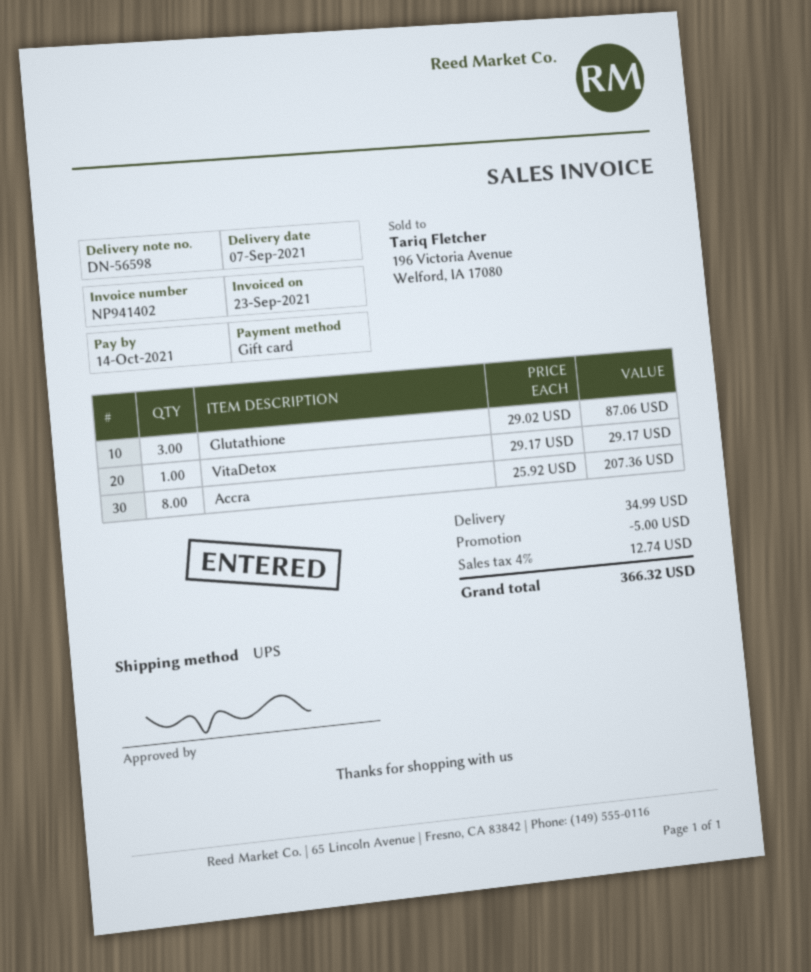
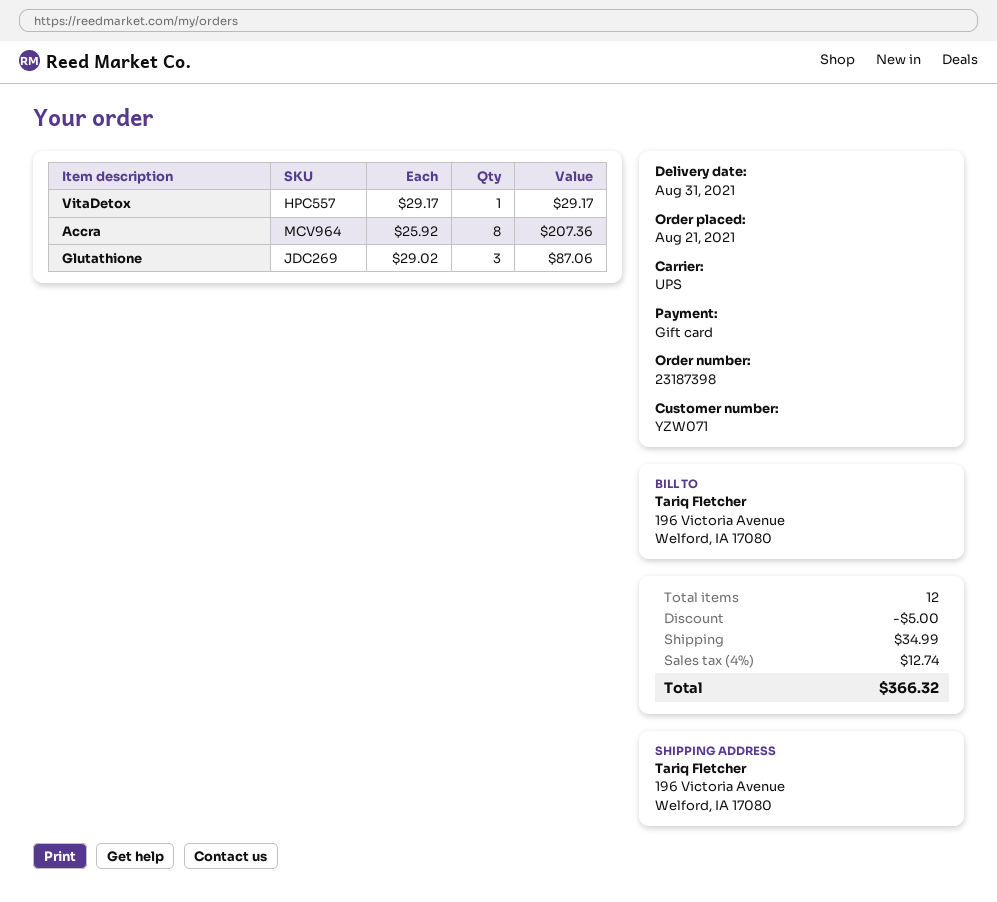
delivery date: 2021-09-07 -> 2021-08-31

